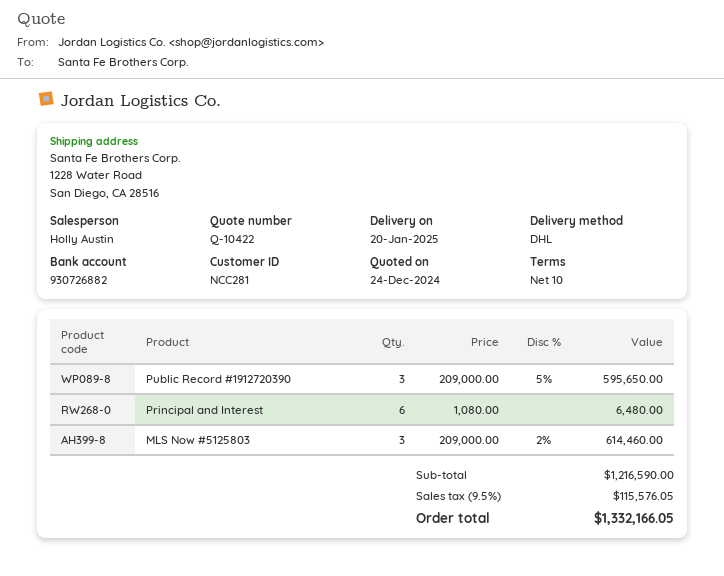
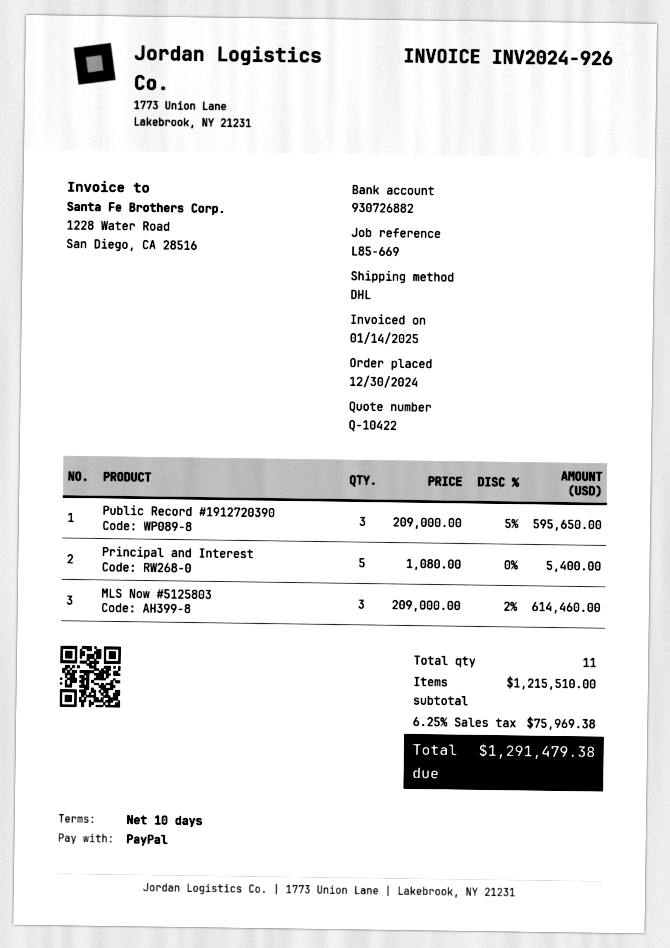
Principal and Interest: 6 x 1080.00 = 6480.00 -> 5 x 1080.00 = 5400.00
subtotal: 1216590.00 -> 1215510.00
tax: 9.5% = 115576.05 -> 6.25% = 75969.38
total: 1332166.05 -> 1291479.38

